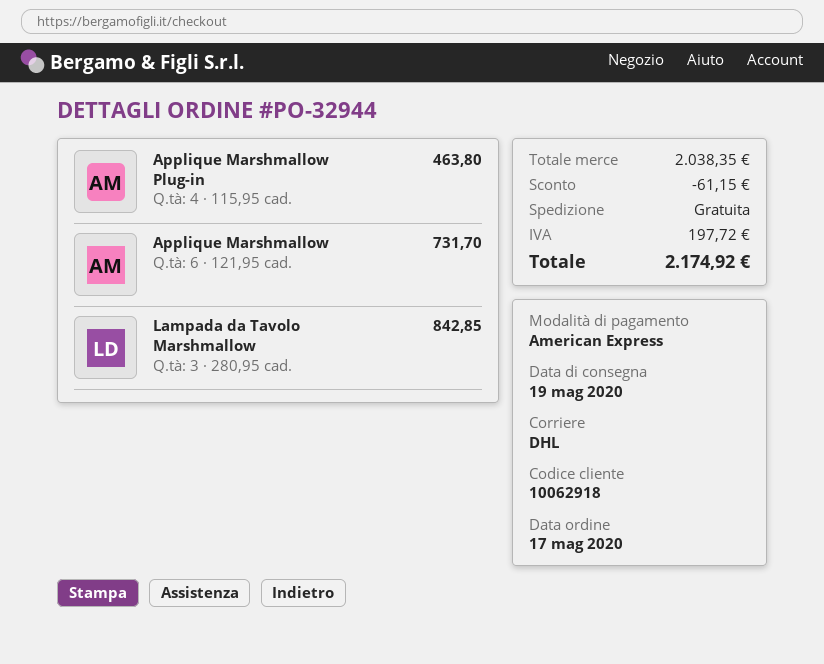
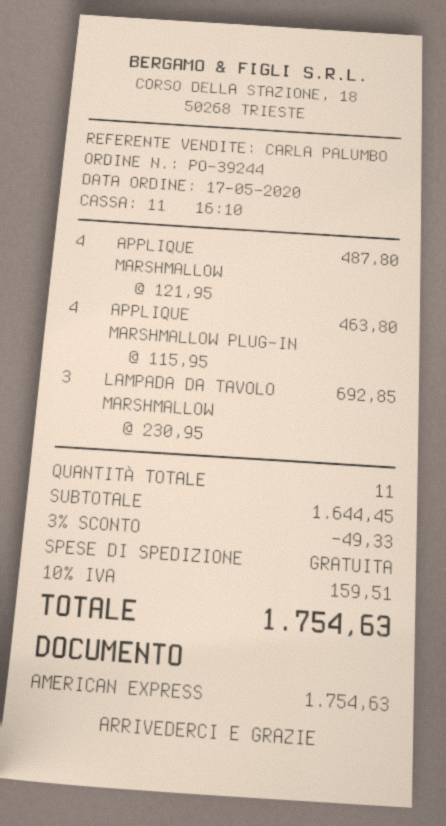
order number: PO-32944 -> PO-39244
Applique Marshmallow: 6 x 121.95 = 731.70 -> 4 x 121.95 = 487.80
Lampada da Tavolo Marshmallow: 3 x 280.95 = 842.85 -> 3 x 230.95 = 692.85
subtotal: 2038.35 -> 1644.45
discount: 61.15 -> 49.33
tax: 197.72 -> 159.51
total: 2174.92 -> 1754.63

